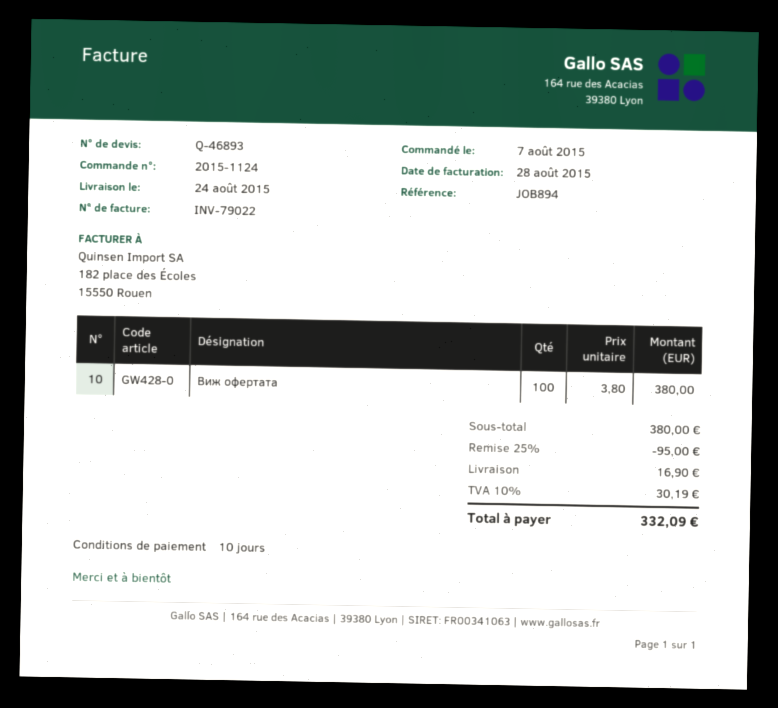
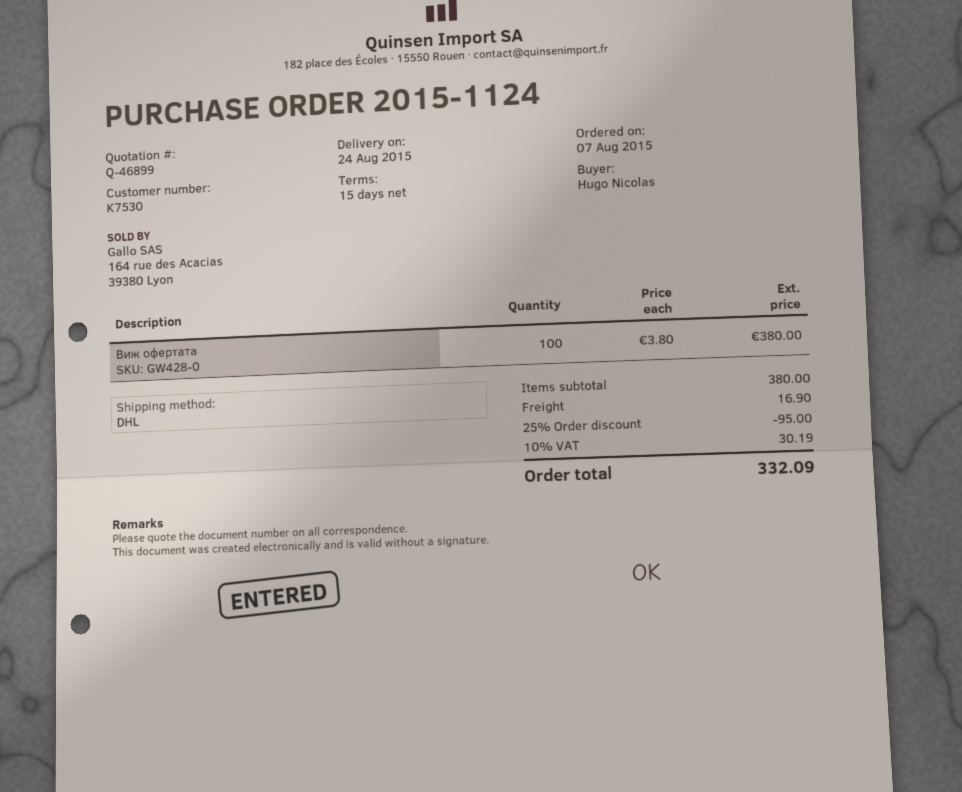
quote number: Q-46893 -> Q-46899
payment terms: 10 days -> 15 days

